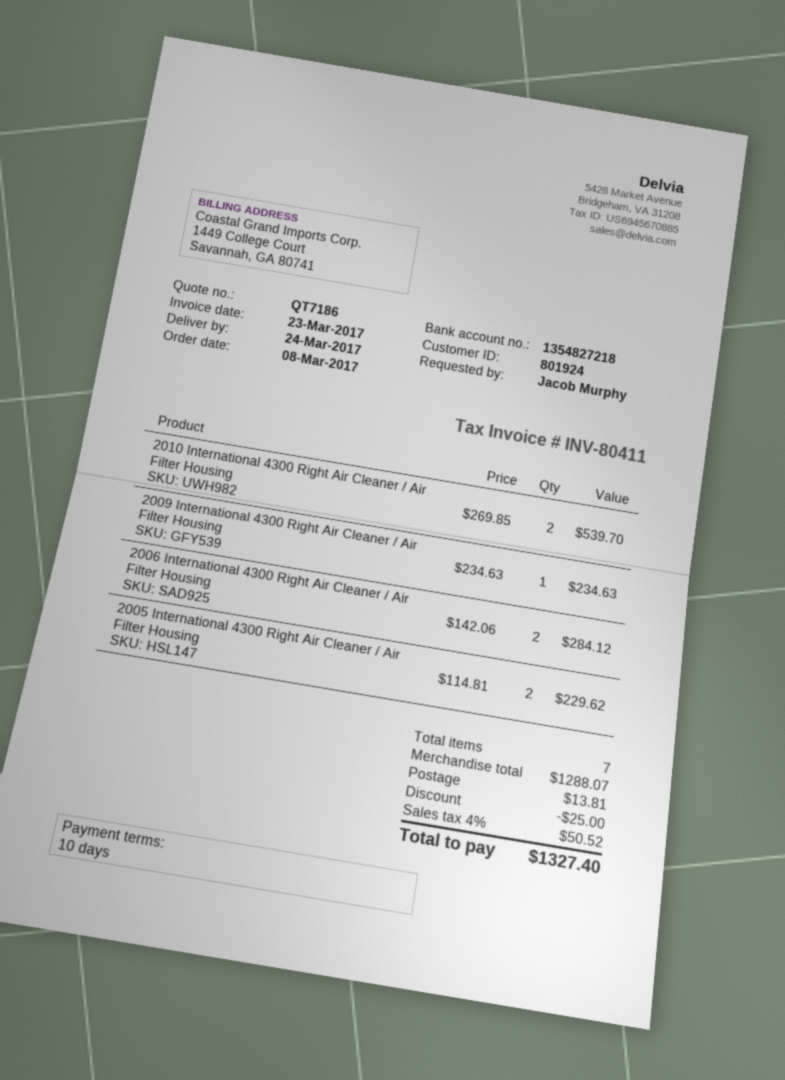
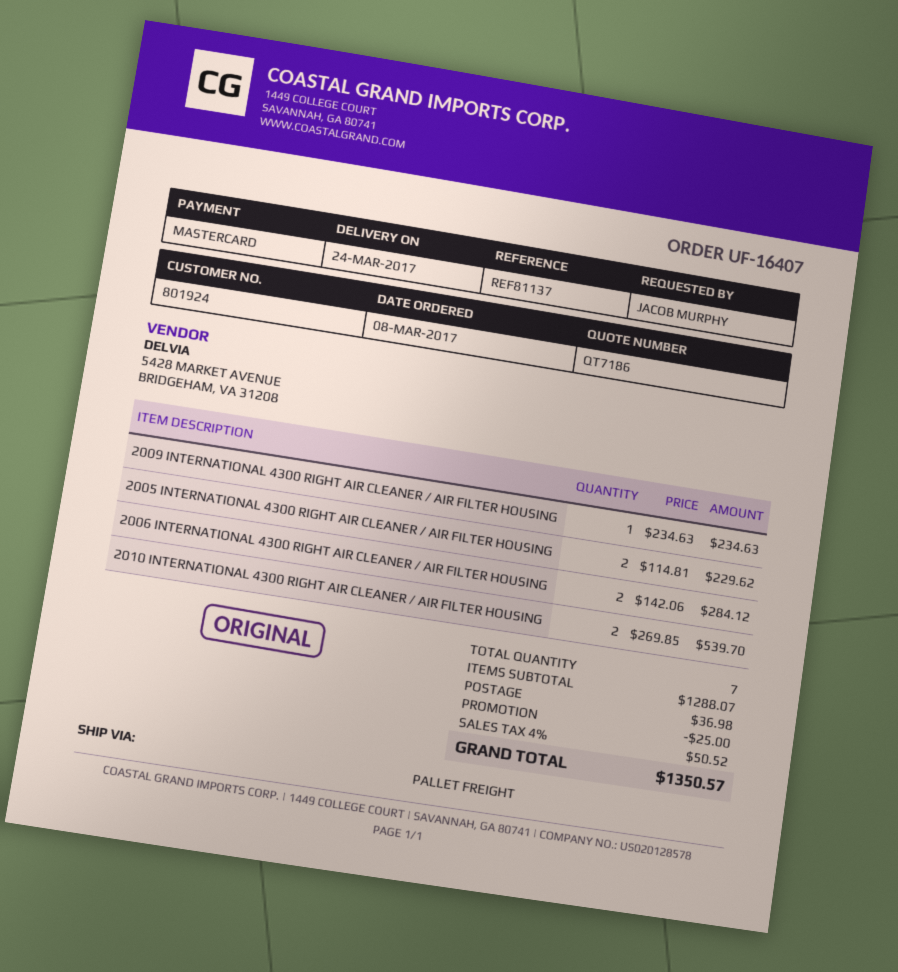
shipping: 13.81 -> 36.98
total: 1327.40 -> 1350.57

